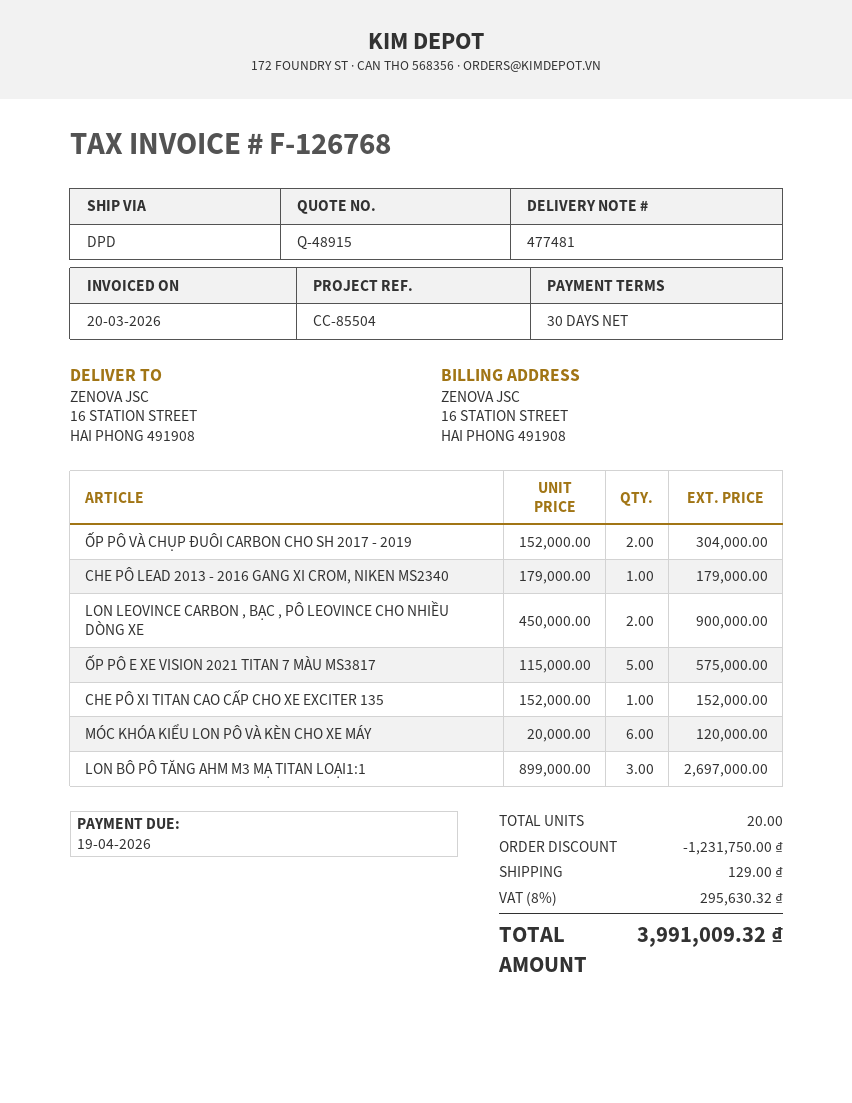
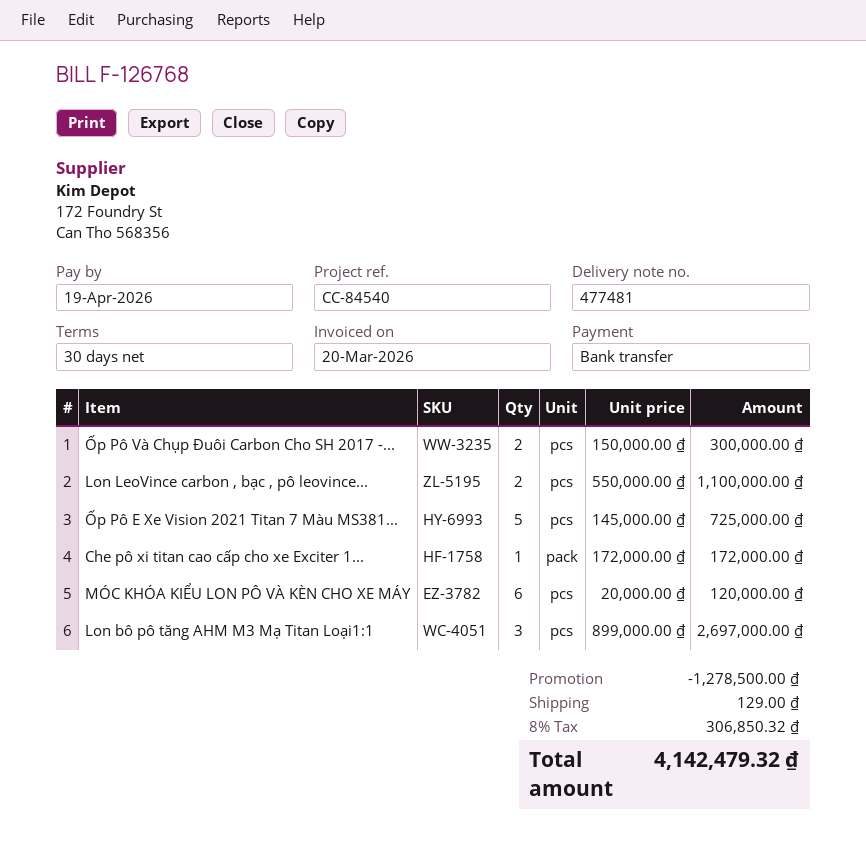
reference: CC-85504 -> CC-84540
ỐP PÔ VÀ CHỤP ĐUÔI CARBON CHO SH 2017 - 2019: 2 x 152000.00 = 304000.00 -> 2 x 150000.00 = 300000.00
CHE PÔ LEAD 2013 - 2016 GANG XI CROM, NIKEN MS2340: 1 x 179000.00 = 179000.00 -> none
LON LEOVINCE CARBON , BẠC , PÔ LEOVINCE CHO NHIỀU DÒNG XE: 2 x 450000.00 = 900000.00 -> 2 x 550000.00 = 1100000.00
ỐP PÔ E XE VISION 2021 TITAN 7 MÀU MS3817: 5 x 115000.00 = 575000.00 -> 5 x 145000.00 = 725000.00
CHE PÔ XI TITAN CAO CẤP CHO XE EXCITER 135: 1 x 152000.00 = 152000.00 -> 1 x 172000.00 = 172000.00
discount: 1231750.00 -> 1278500.00
tax: 8% = 295630.32 -> 8% = 306850.32
total: 3991009.32 -> 4142479.32

